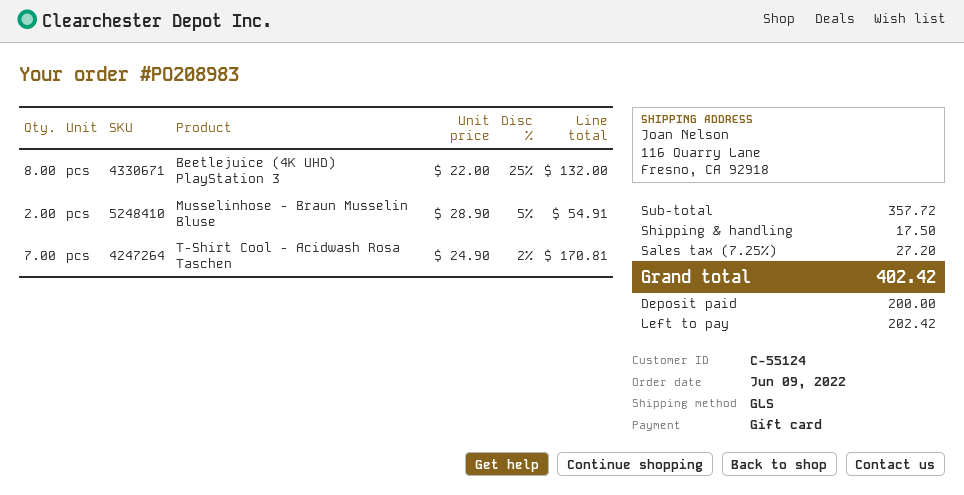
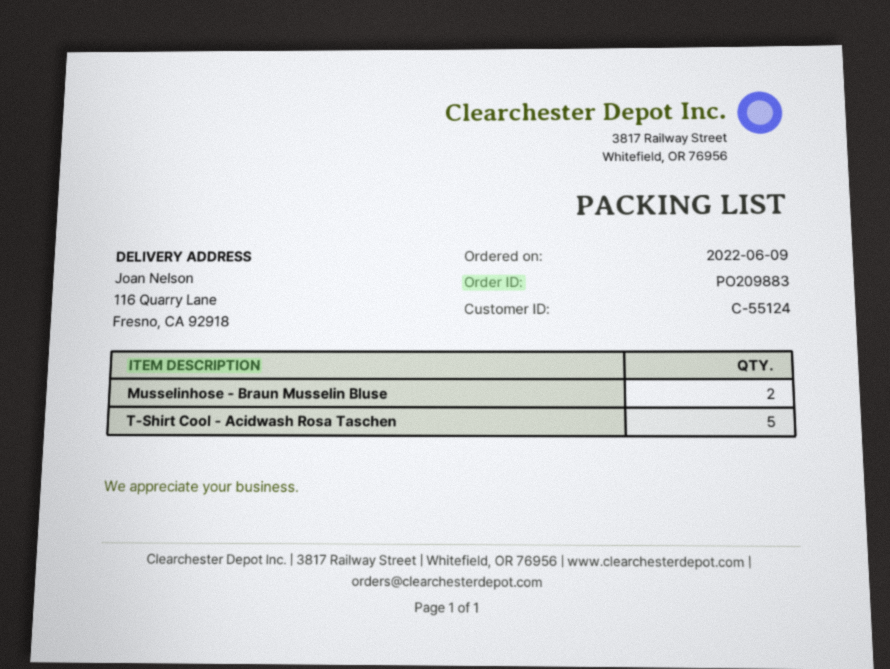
order number: PO208983 -> PO209883
Beetlejuice (4K UHD) PlayStation 3: 8 -> none
T-Shirt Cool - Acidwash Rosa Taschen: 7 -> 5

